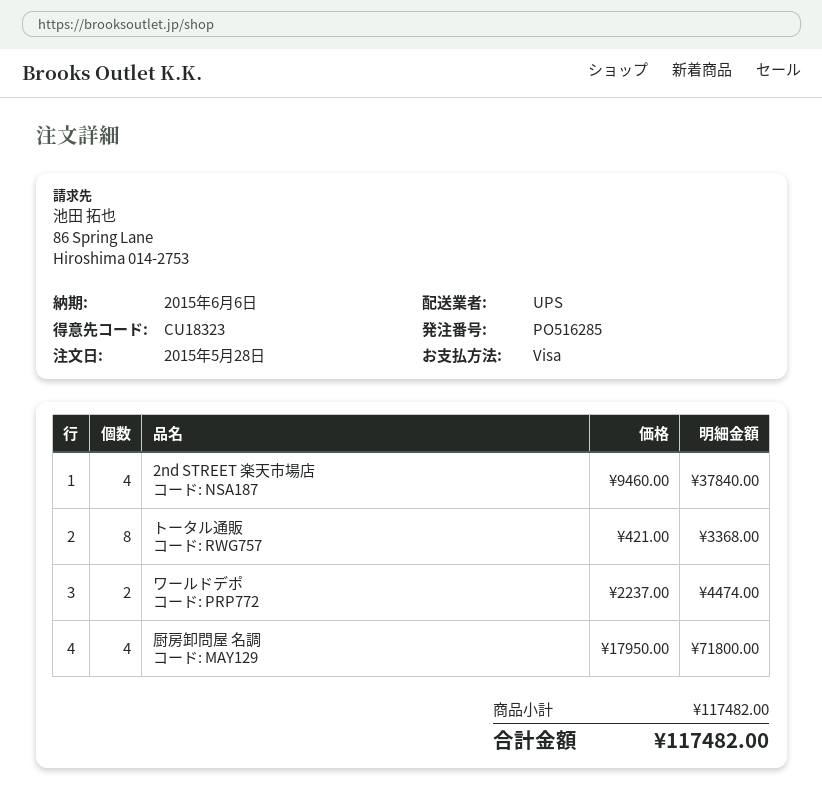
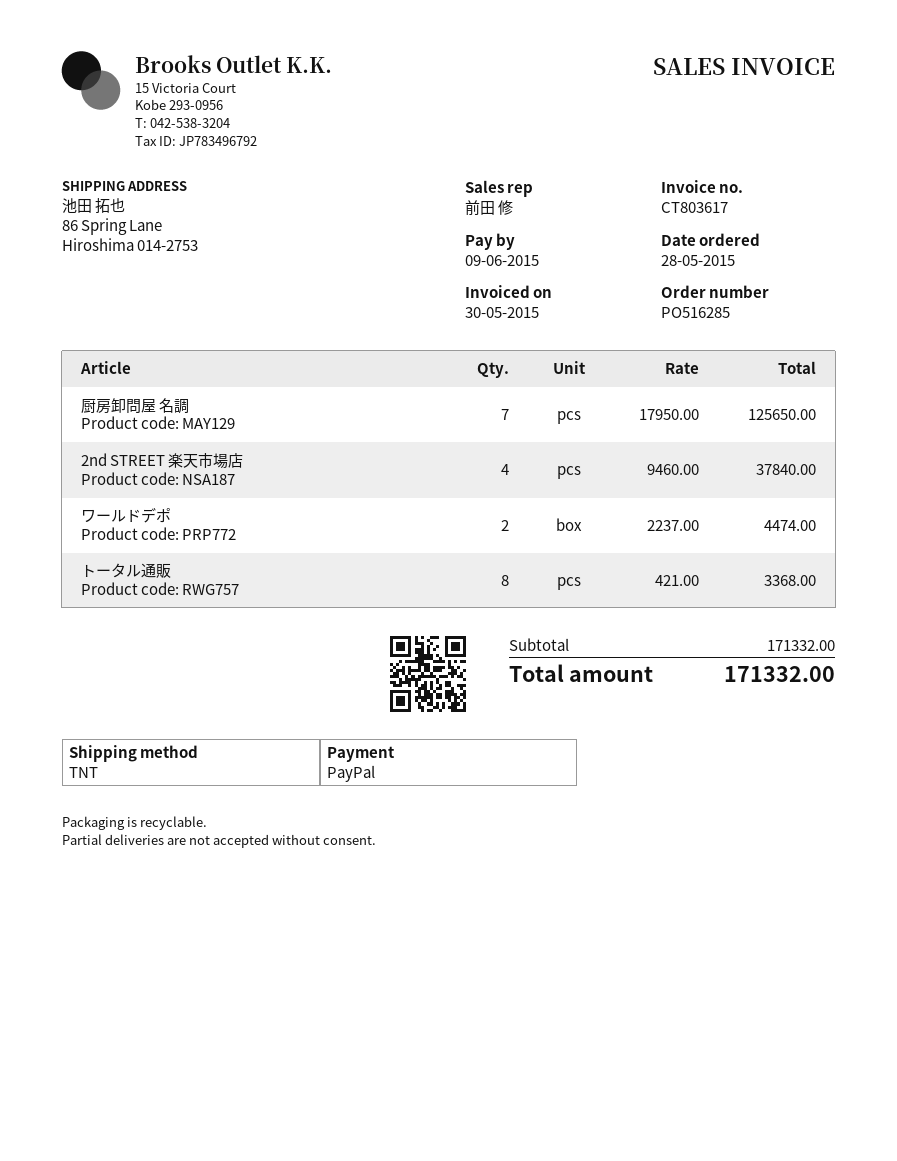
payment method: Visa -> PayPal
shipping method: UPS -> TNT
厨房卸問屋 名調: 4 x 17950.00 = 71800.00 -> 7 x 17950.00 = 125650.00
subtotal: 117482.00 -> 171332.00
total: 117482.00 -> 171332.00

